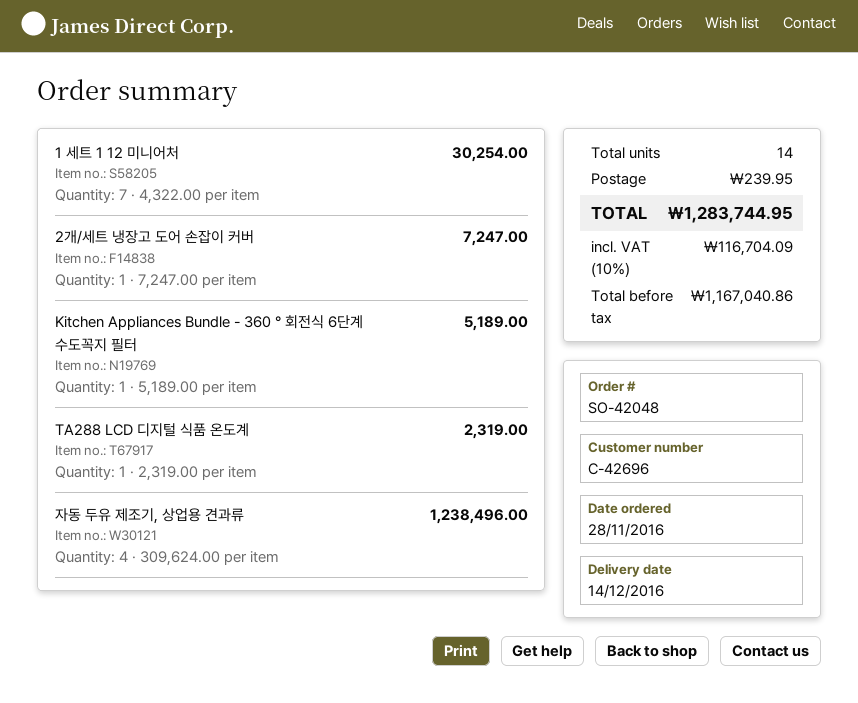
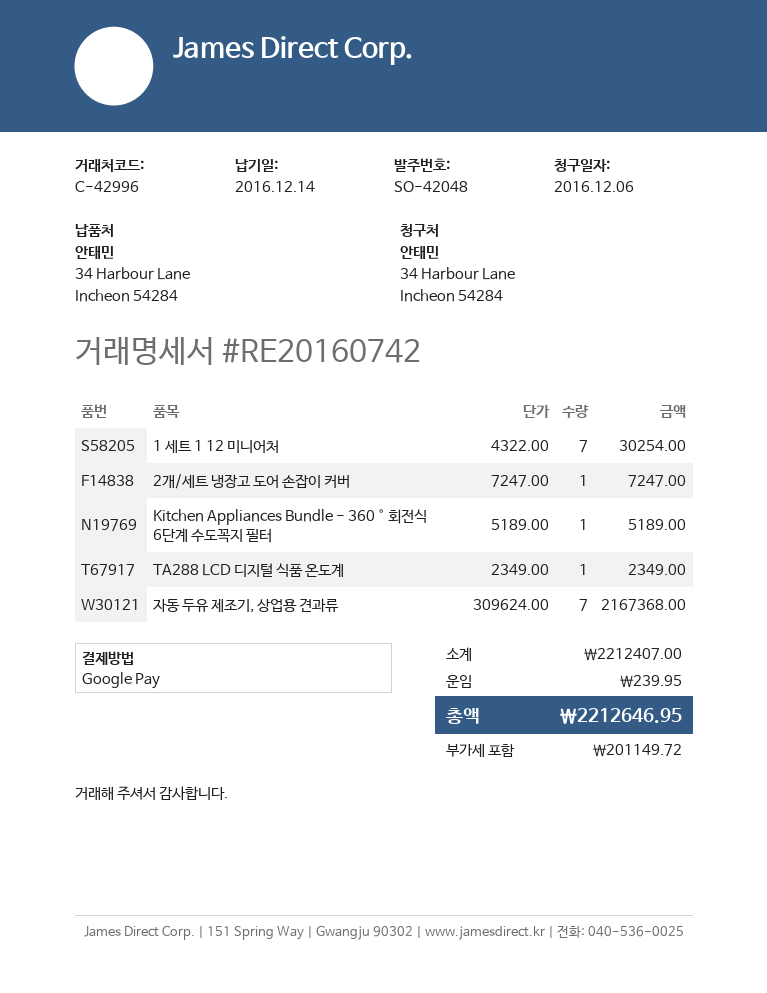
customer number: C-42696 -> C-42996
TA288 LCD 디지털 식품 온도계: 1 x 2319.00 = 2319.00 -> 1 x 2349.00 = 2349.00
자동 두유 제조기, 상업용 견과류: 4 x 309624.00 = 1238496.00 -> 7 x 309624.00 = 2167368.00
tax: 116704.09 -> 201149.72
total: 1283744.95 -> 2212646.95

